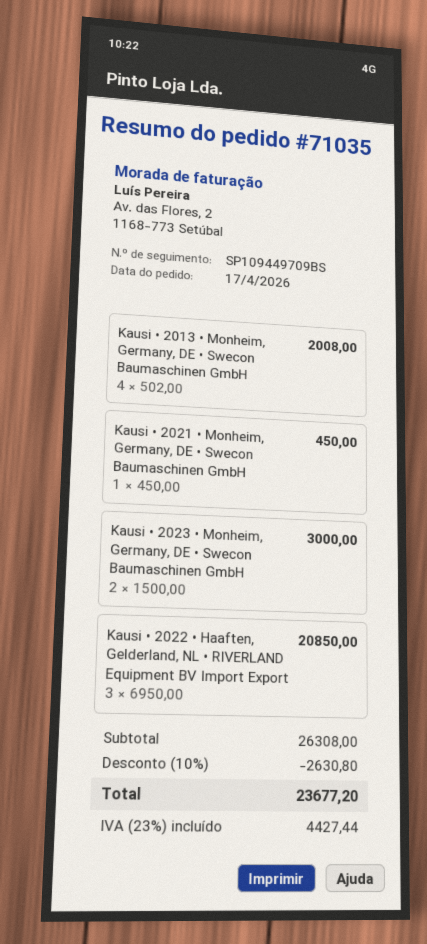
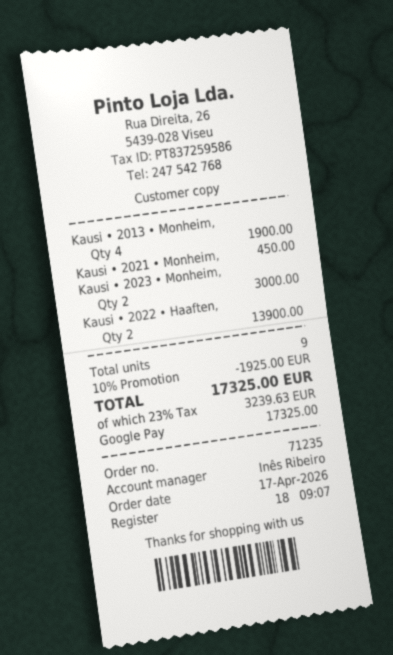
order number: 71035 -> 71235
Kausi • 2013 • Monheim, Germany, DE • Swecon Baumaschinen GmbH: 4 for 2008.00 -> 4 for 1900.00
Kausi • 2022 • Haaften, Gelderland, NL • RIVERLAND Equipment BV Import Export: 3 for 20850.00 -> 2 for 13900.00
discount: 10% = 2630.80 -> 10% = 1925.00
tax: 23% = 4427.44 -> 23% = 3239.63
total: 23677.20 -> 17325.00

